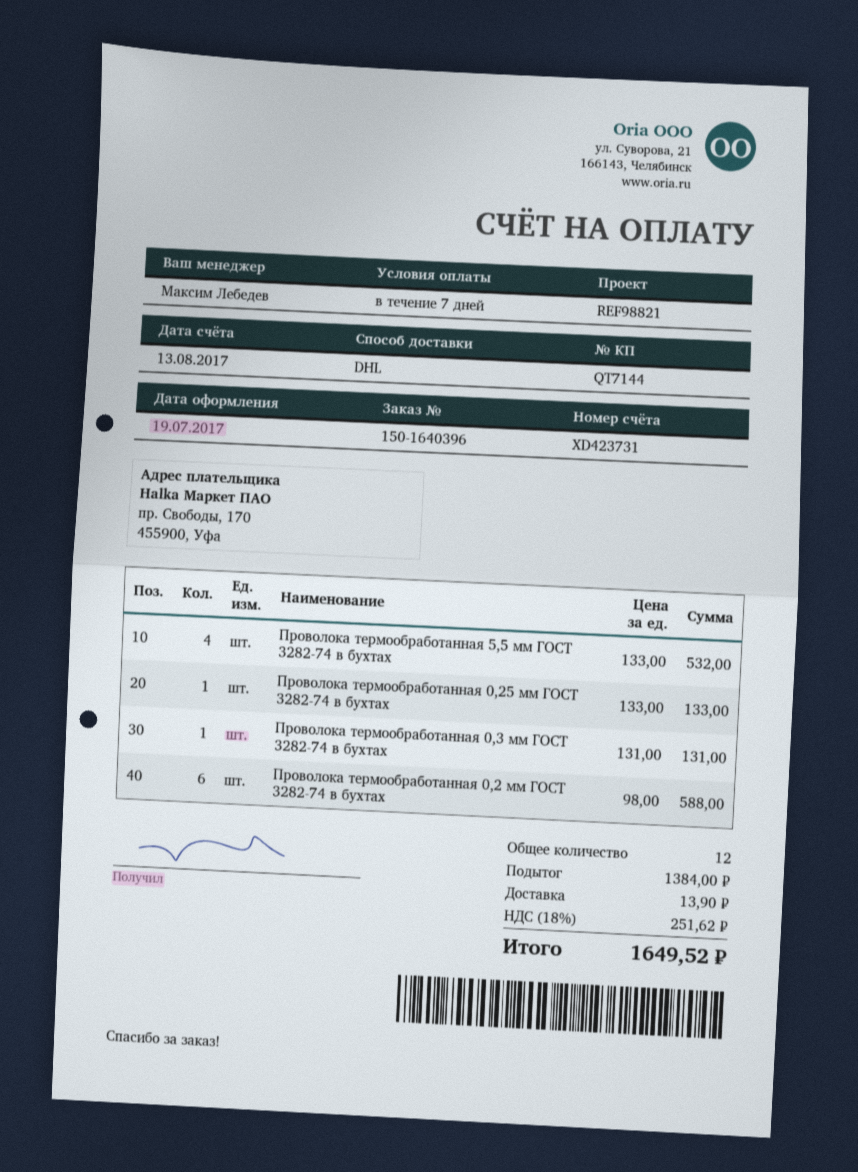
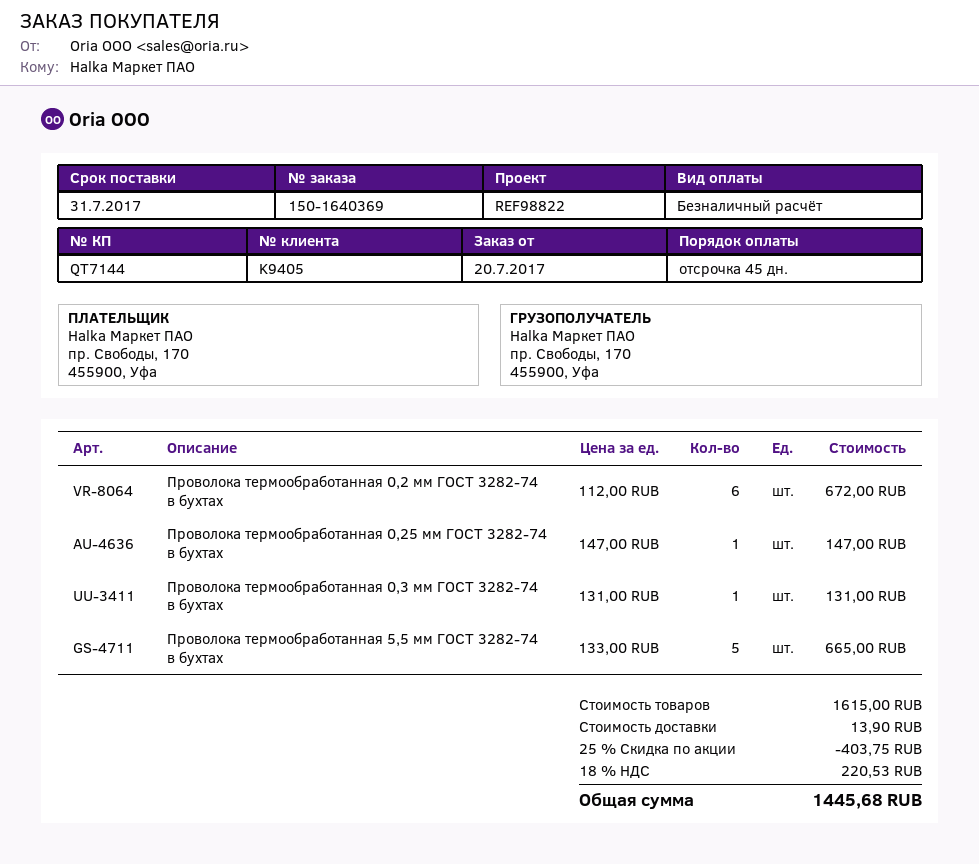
order number: 150-1640396 -> 150-1640369
order date: 2017-07-19 -> 2017-07-20
payment terms: 7 days -> 45 days
reference: REF98821 -> REF98822
Проволока термообработанная 5,5 мм ГОСТ 3282-74 в бухтах: 4 x 133.00 = 532.00 -> 5 x 133.00 = 665.00
Проволока термообработанная 0,25 мм ГОСТ 3282-74 в бухтах: 1 x 133.00 = 133.00 -> 1 x 147.00 = 147.00
Проволока термообработанная 0,2 мм ГОСТ 3282-74 в бухтах: 6 x 98.00 = 588.00 -> 6 x 112.00 = 672.00
subtotal: 1384.00 -> 1615.00
discount: none -> 25% = 403.75
tax: 18% = 251.62 -> 18% = 220.53
total: 1649.52 -> 1445.68

